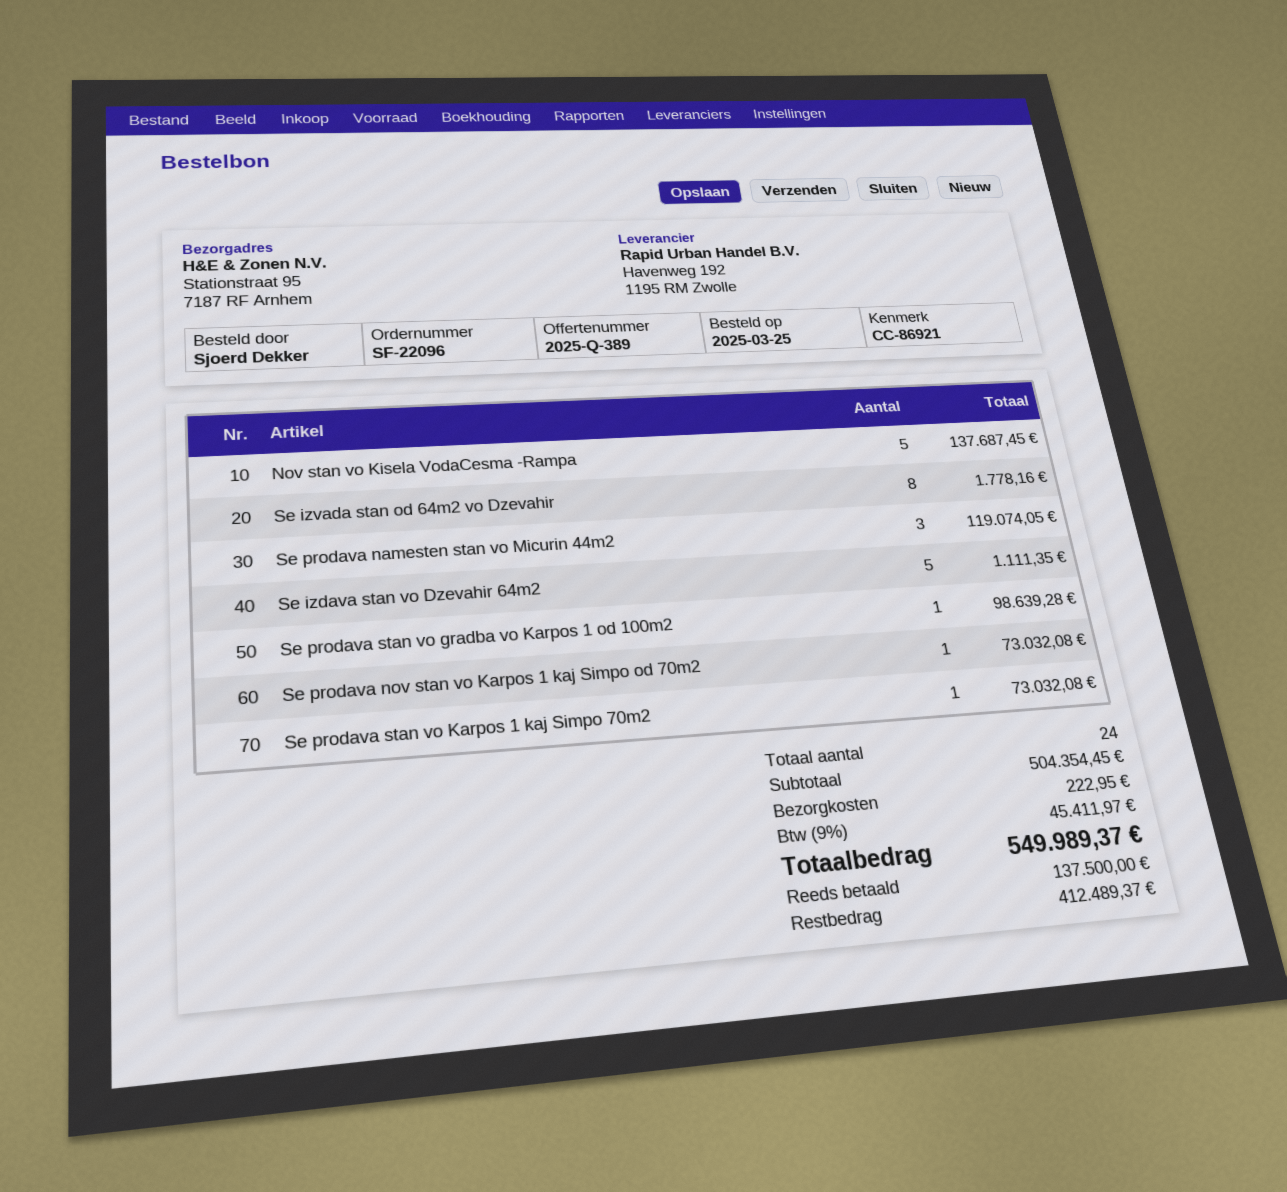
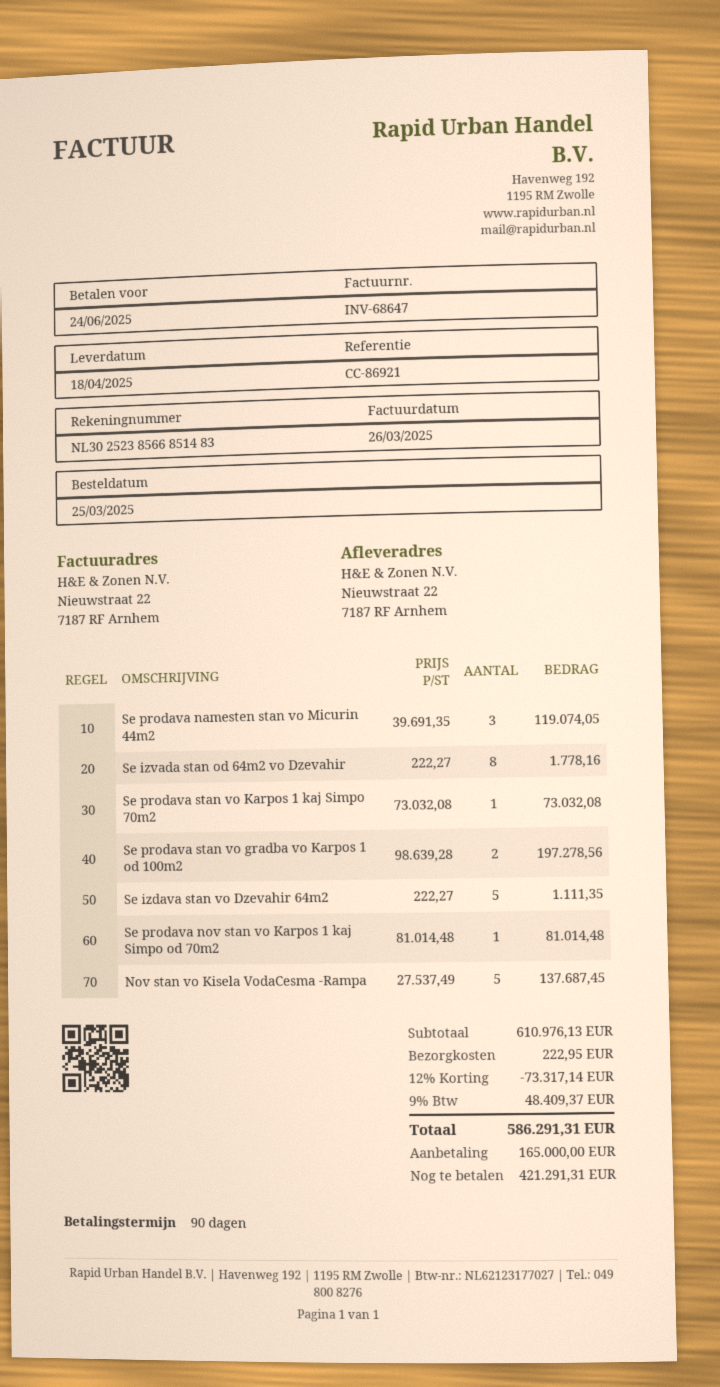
ship to: Stationstraat 95, 7187 RF Arnhem -> Nieuwstraat 22, 7187 RF Arnhem
Se prodava stan vo gradba vo Karpos 1 od 100m2: 1 for 98639.28 -> 2 for 197278.56
Se prodava nov stan vo Karpos 1 kaj Simpo od 70m2: 1 for 73032.08 -> 1 for 81014.48
subtotal: 504354.45 -> 610976.13
discount: none -> 12% = 73317.14
tax: 9% = 45411.97 -> 9% = 48409.37
total: 549989.37 -> 586291.31
deposit: 137500.00 -> 165000.00
balance: 412489.37 -> 421291.31

